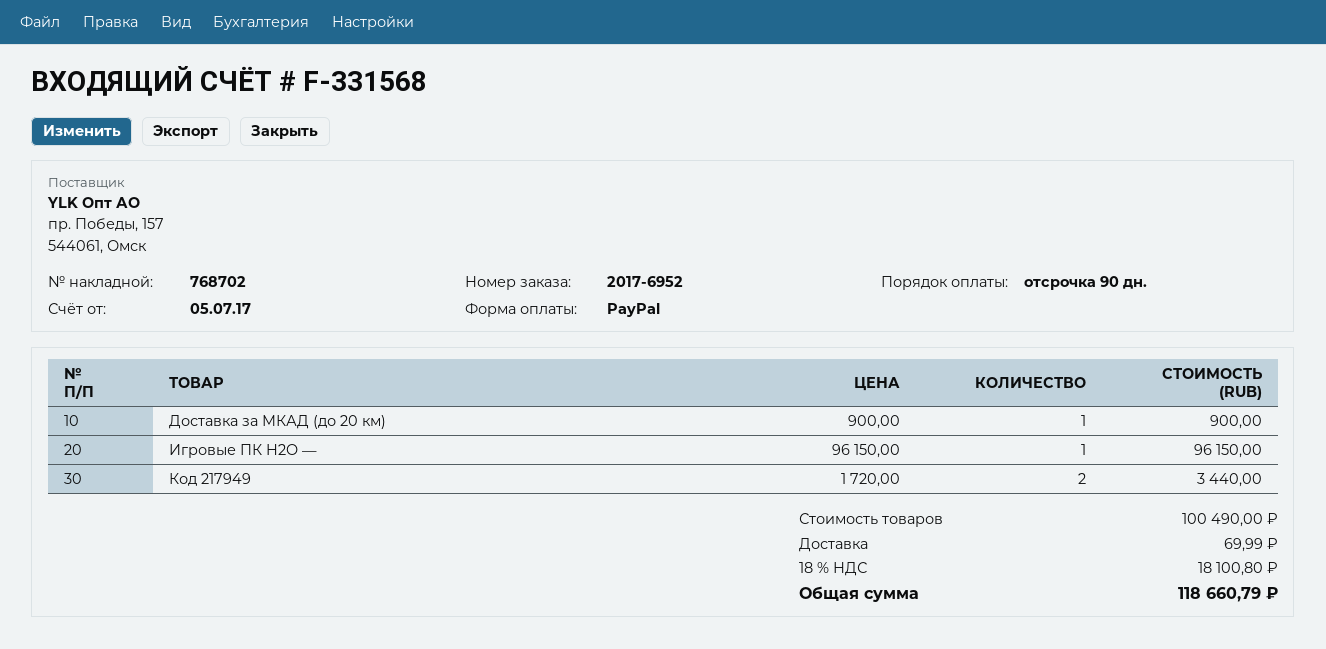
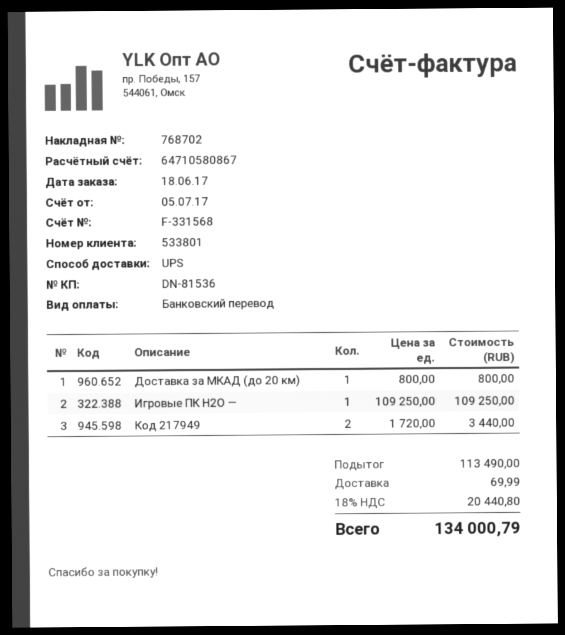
payment method: PayPal -> bank transfer
Доставка за МКАД (до 20 км): 1 x 900.00 = 900.00 -> 1 x 800.00 = 800.00
Игровые ПК H2O —: 1 x 96150.00 = 96150.00 -> 1 x 109250.00 = 109250.00
subtotal: 100490.00 -> 113490.00
tax: 18% = 18100.80 -> 18% = 20440.80
total: 118660.79 -> 134000.79

